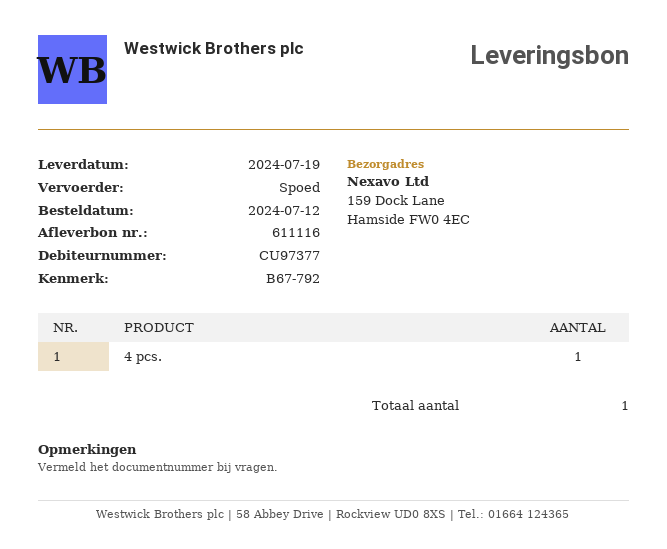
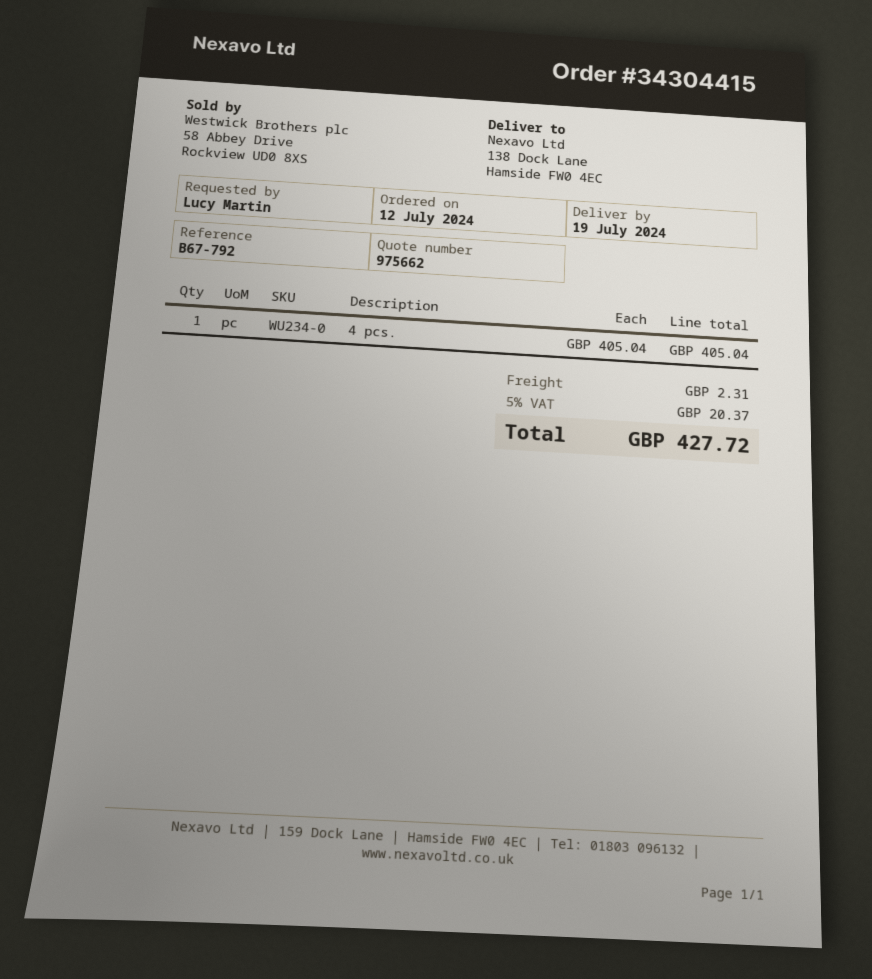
ship to: 159 Dock Lane, Hamside FW0 4EC -> 138 Dock Lane, Hamside FW0 4EC

